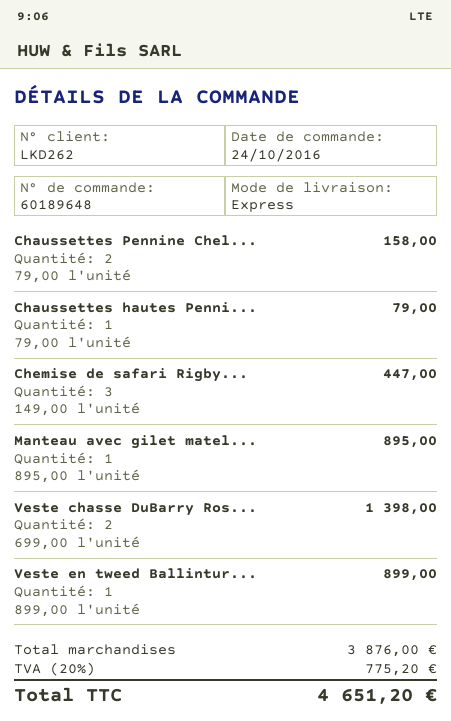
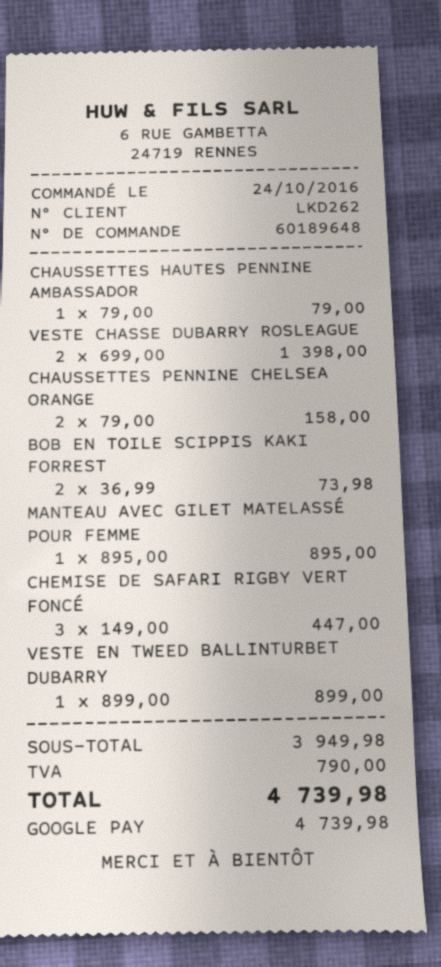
BOB EN TOILE SCIPPIS KAKI FORREST: none -> 2 x 36.99 = 73.98
subtotal: 3876.00 -> 3949.98
tax: 775.20 -> 790.00
total: 4651.20 -> 4739.98

